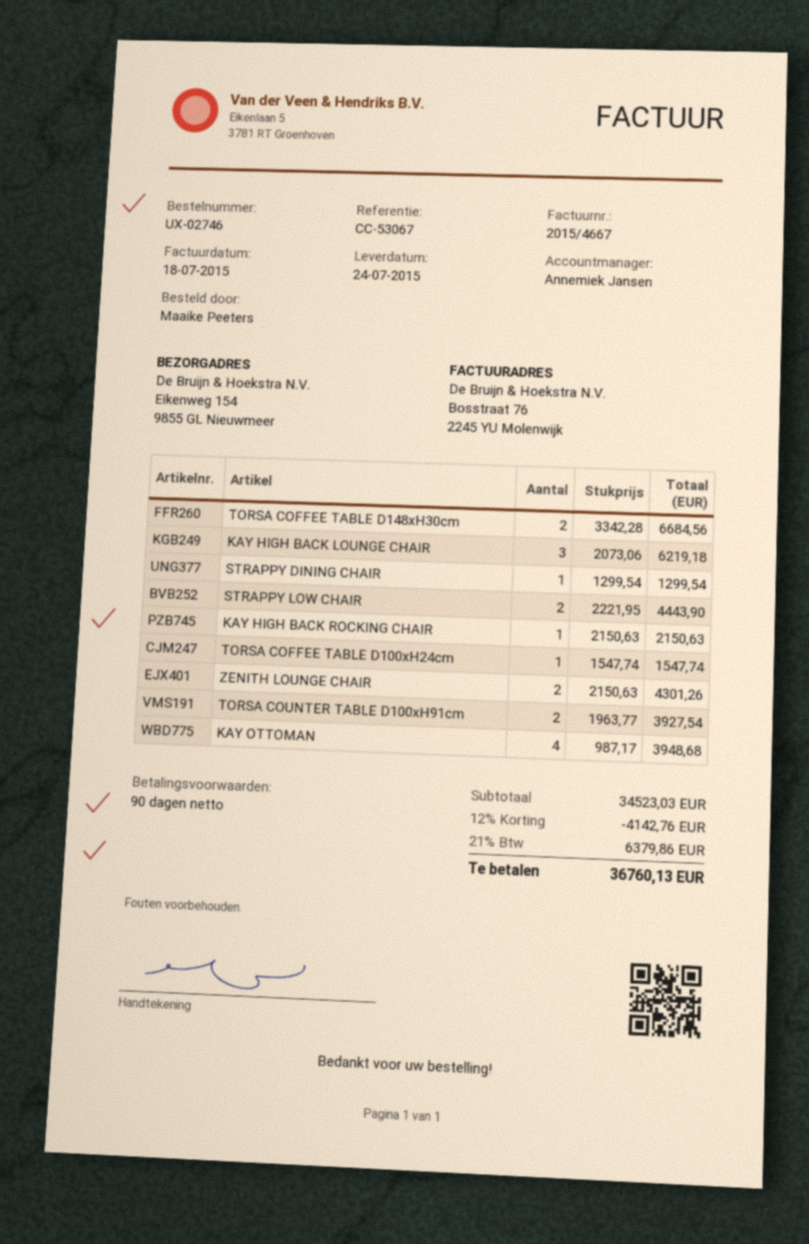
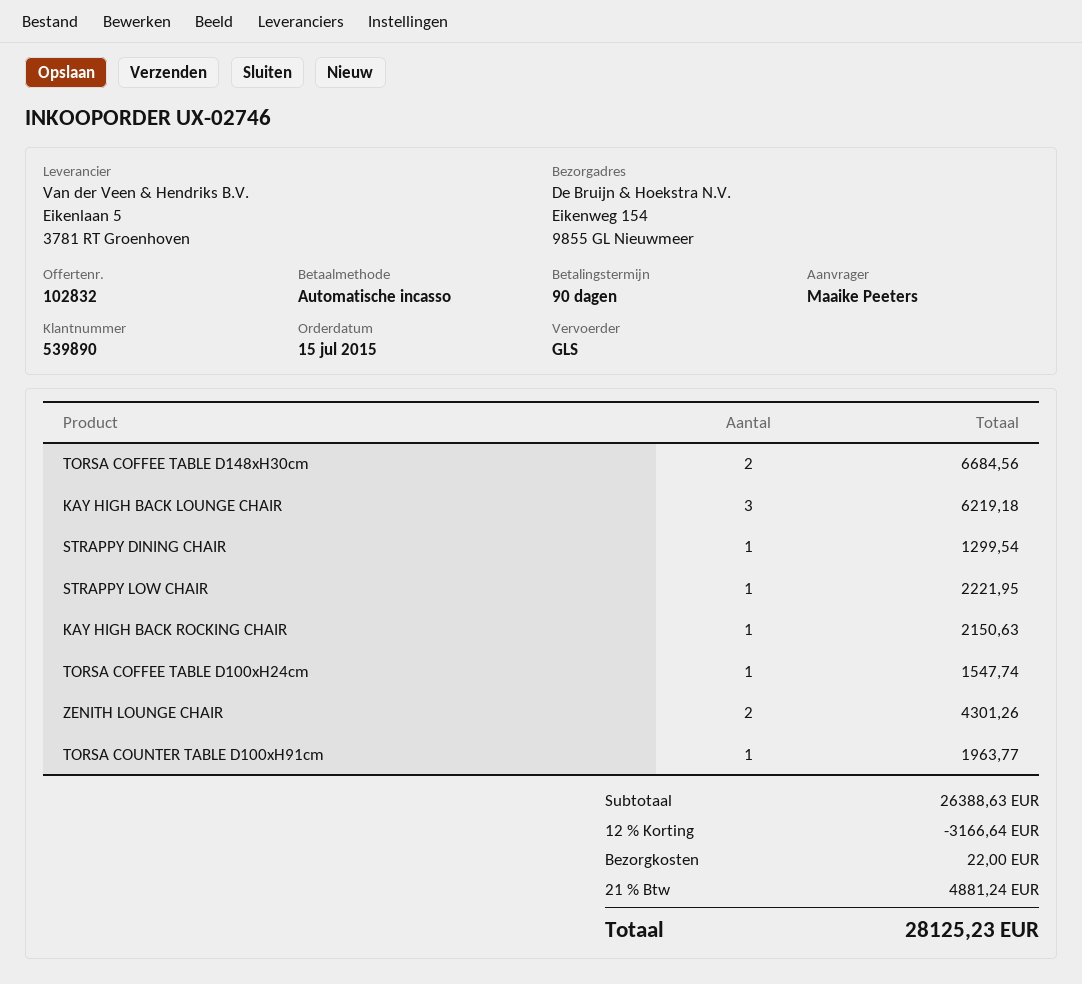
STRAPPY LOW CHAIR: 2 for 4443.90 -> 1 for 2221.95
TORSA COUNTER TABLE D100xH91cm: 2 for 3927.54 -> 1 for 1963.77
KAY OTTOMAN: 4 for 3948.68 -> none
subtotal: 34523.03 -> 26388.63
discount: 12% = 4142.76 -> 12% = 3166.64
shipping: none -> 22.00
tax: 21% = 6379.86 -> 21% = 4881.24
total: 36760.13 -> 28125.23

